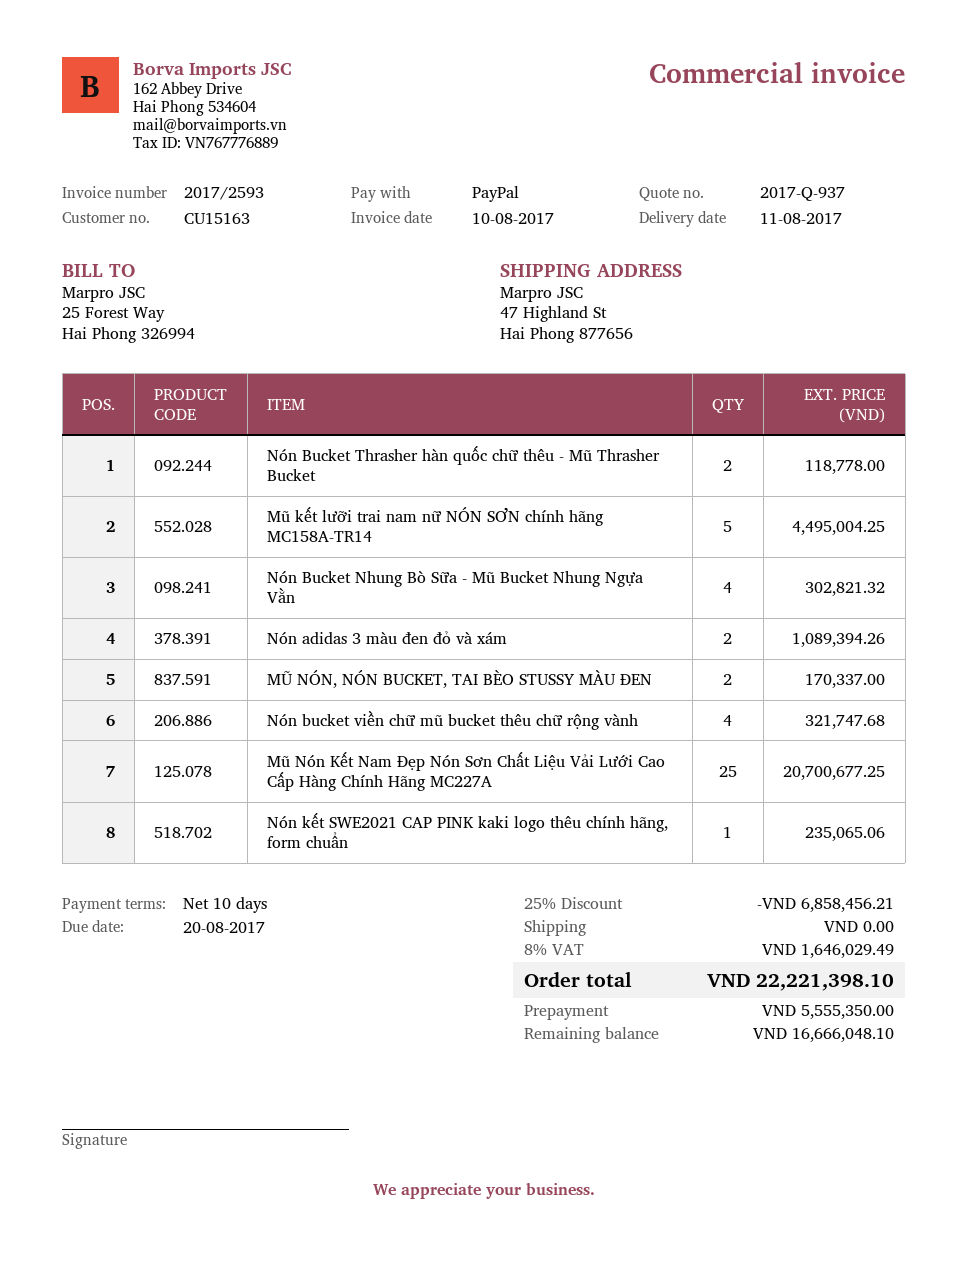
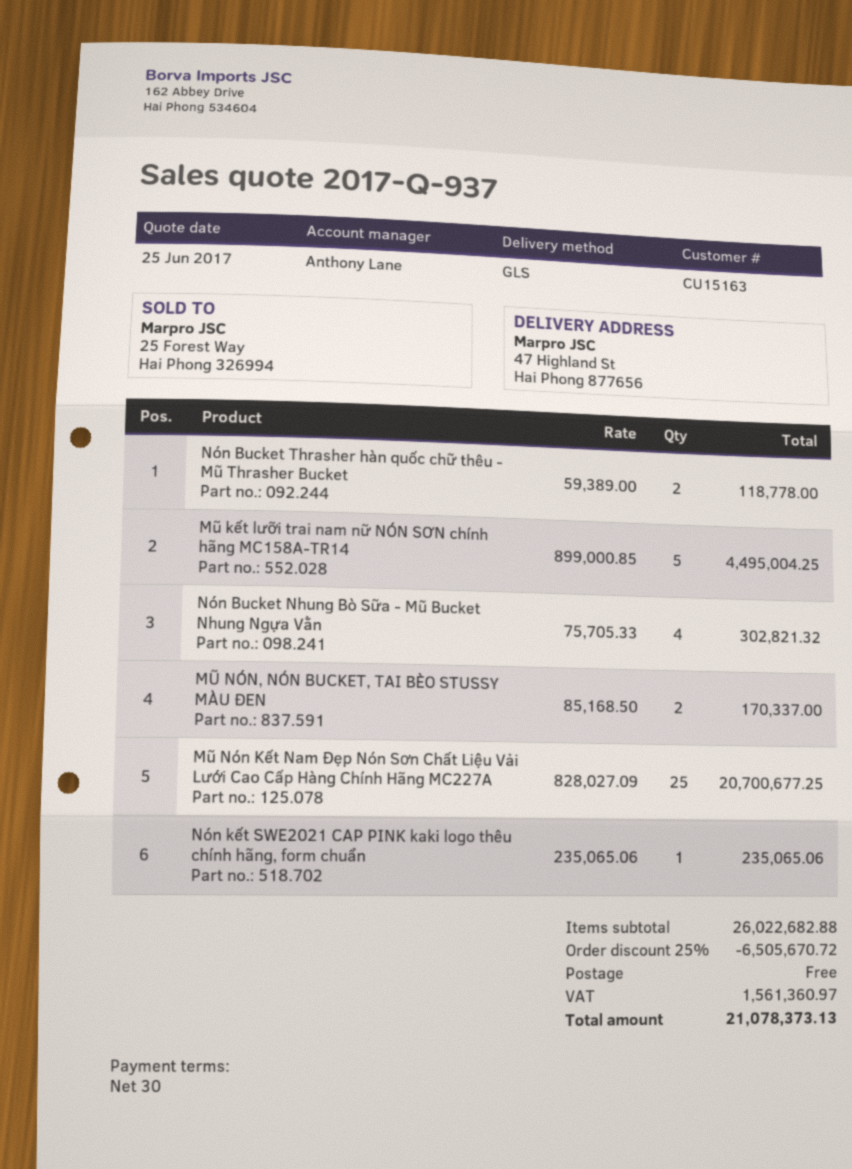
payment terms: 10 days -> 30 days
Nón adidas 3 màu đen đỏ và xám: 2 for 1089394.26 -> none
Nón bucket viền chữ mũ bucket thêu chữ rộng vành: 4 for 321747.68 -> none
discount: 25% = 6858456.21 -> 25% = 6505670.72
tax: 1646029.49 -> 1561360.97
total: 22221398.10 -> 21078373.13

